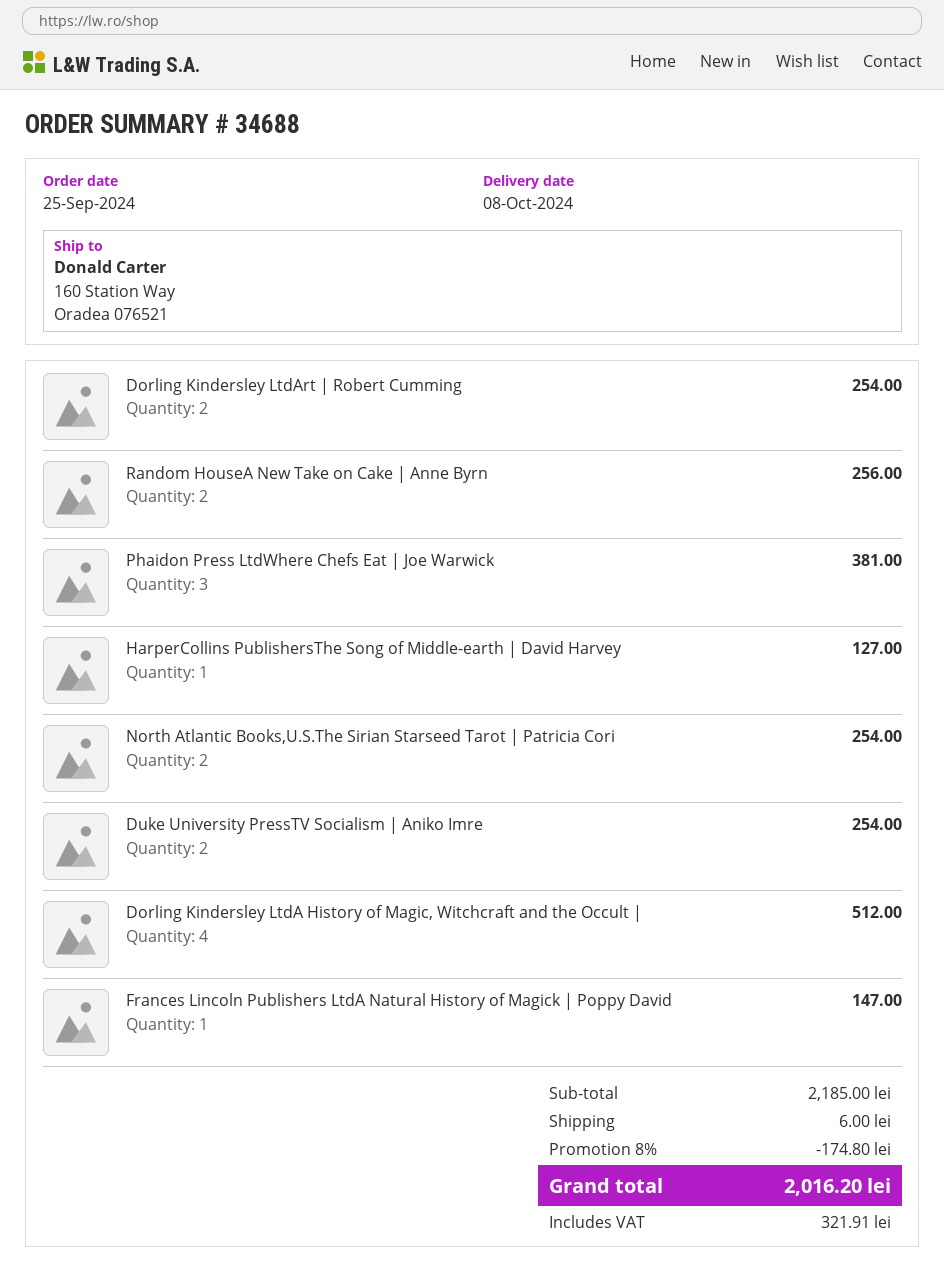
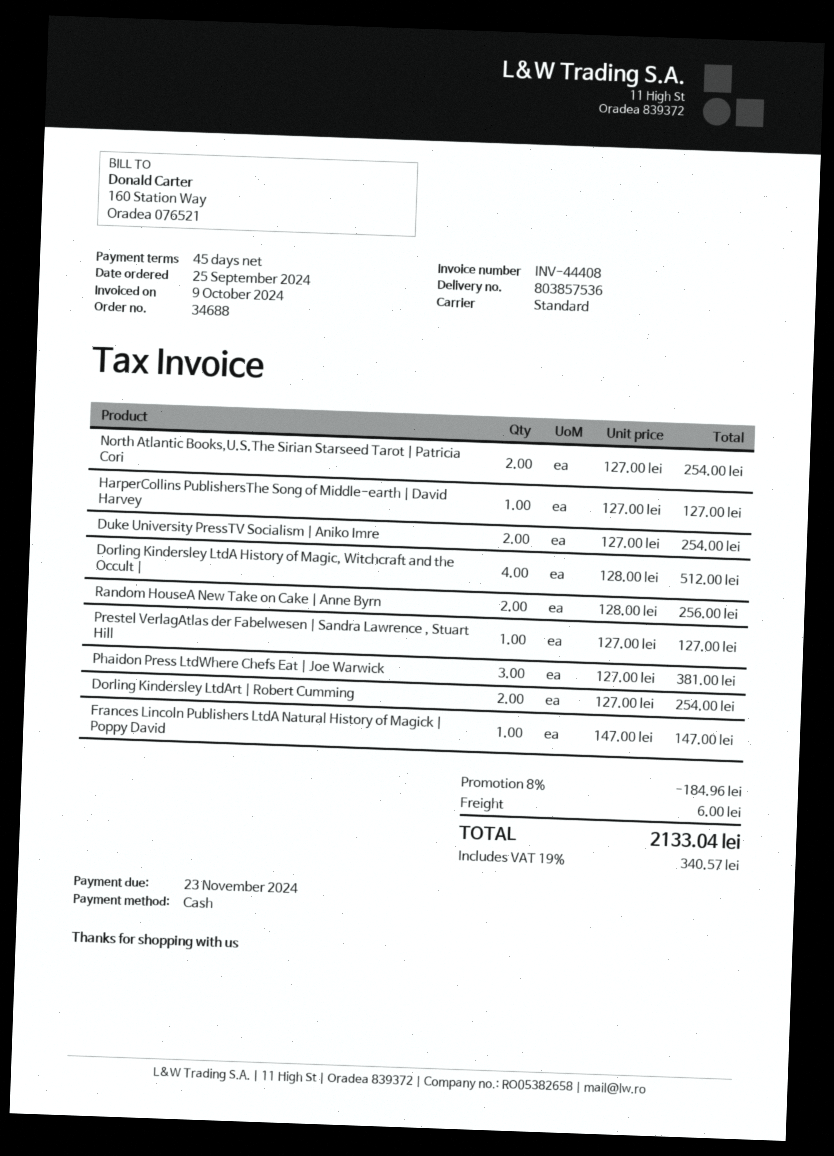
Prestel VerlagAtlas der Fabelwesen | Sandra Lawrence , Stuart Hill: none -> 1 for 127.00
discount: 8% = 174.80 -> 8% = 184.96
tax: 321.91 -> 340.57
total: 2016.20 -> 2133.04

